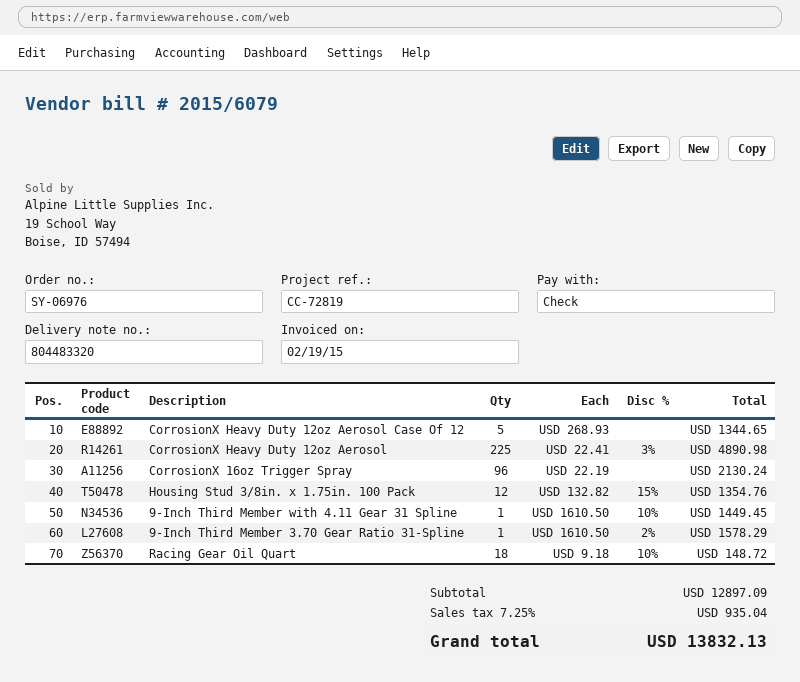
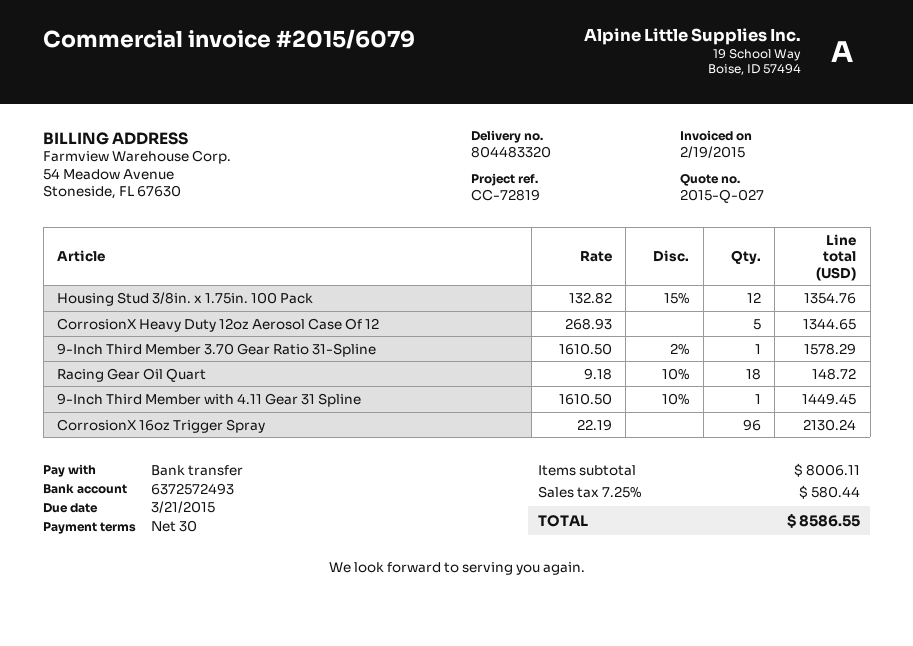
payment method: cheque -> bank transfer
CorrosionX Heavy Duty 12oz Aerosol: 225 x 22.41 - 3% = 4890.98 -> none
subtotal: 12897.09 -> 8006.11
tax: 7.25% = 935.04 -> 7.25% = 580.44
total: 13832.13 -> 8586.55

